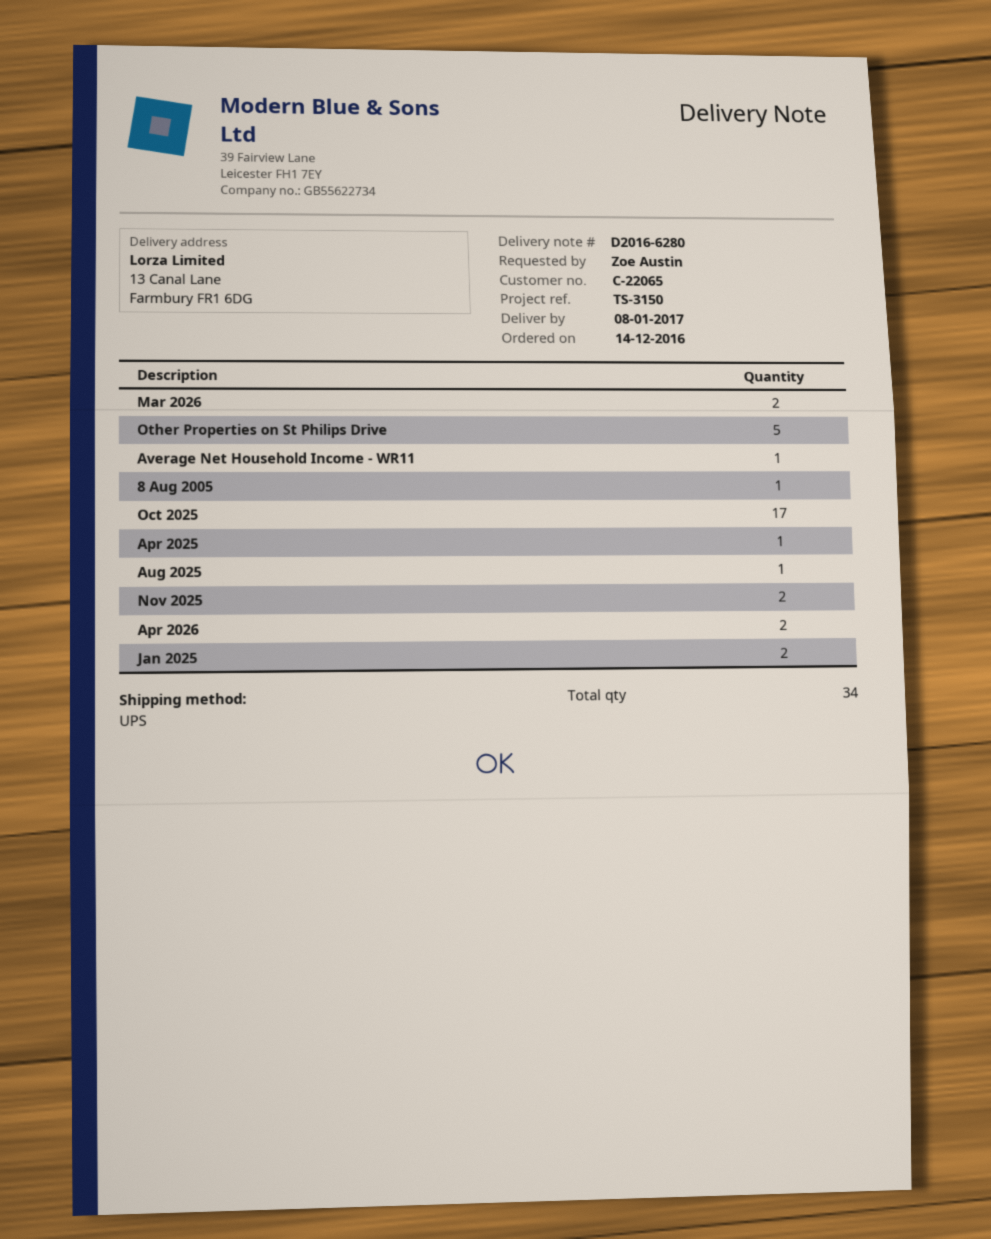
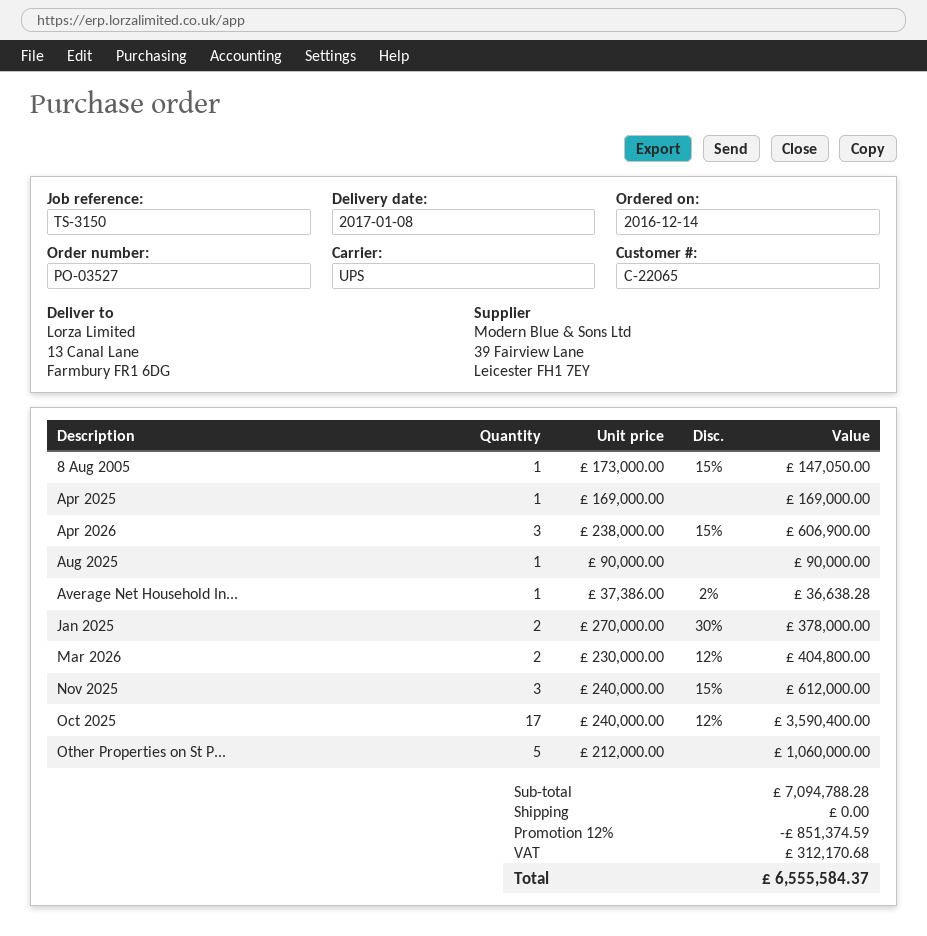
Nov 2025: 2 -> 3
Apr 2026: 2 -> 3

